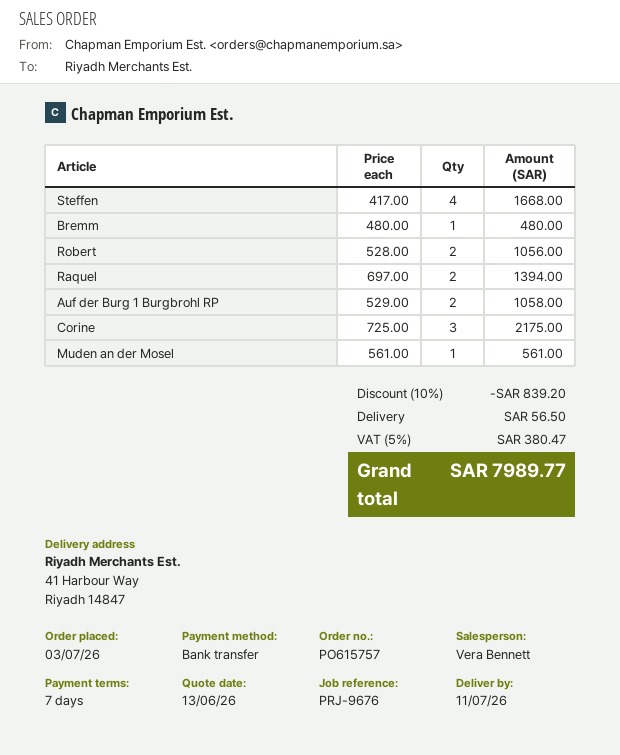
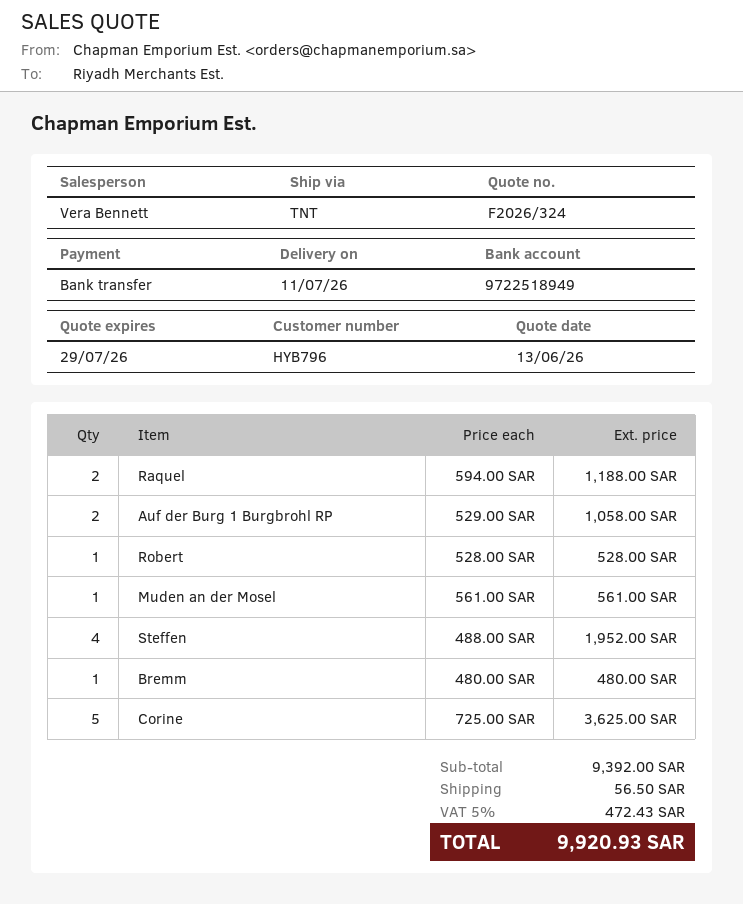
Steffen: 4 x 417.00 = 1668.00 -> 4 x 488.00 = 1952.00
Robert: 2 x 528.00 = 1056.00 -> 1 x 528.00 = 528.00
Raquel: 2 x 697.00 = 1394.00 -> 2 x 594.00 = 1188.00
Corine: 3 x 725.00 = 2175.00 -> 5 x 725.00 = 3625.00
discount: 10% = 839.20 -> none
tax: 5% = 380.47 -> 5% = 472.43
total: 7989.77 -> 9920.93

